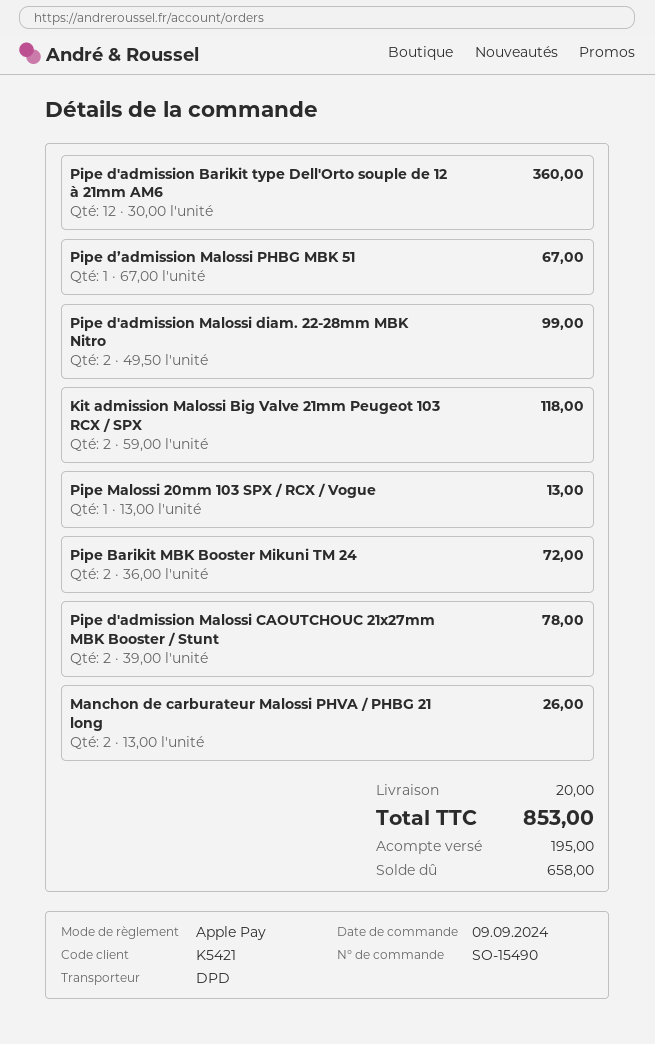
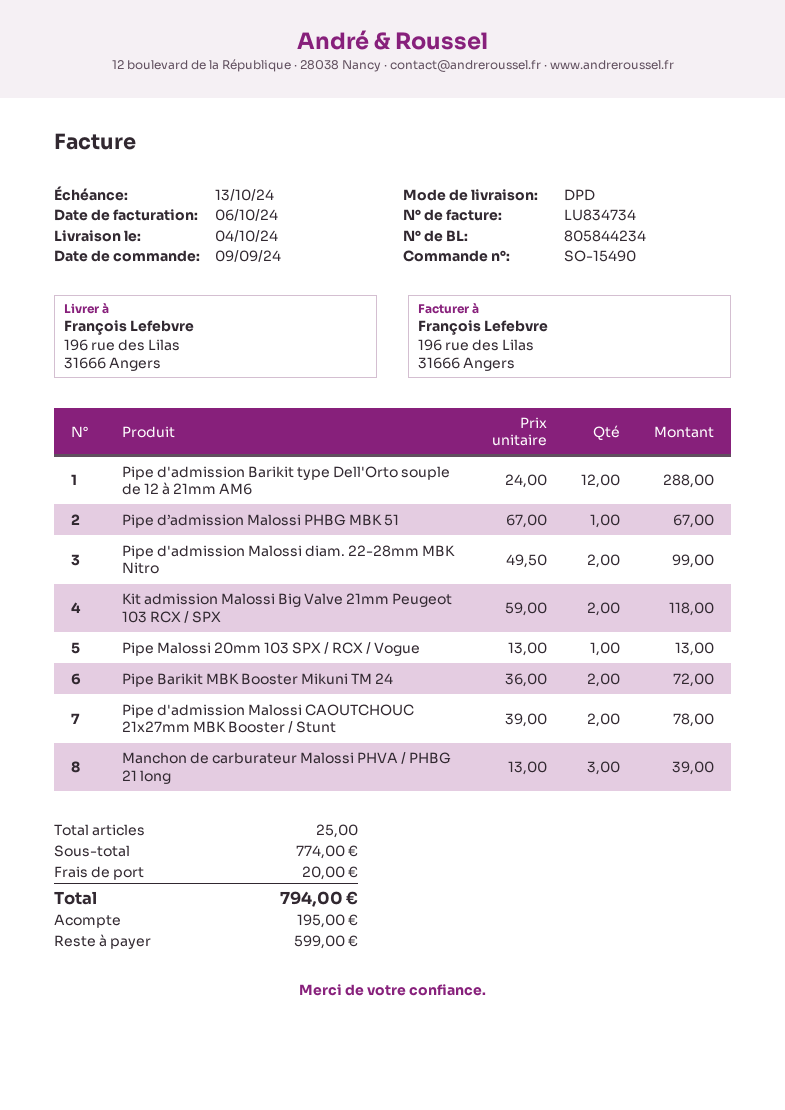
Pipe d'admission Barikit type Dell'Orto souple de 12 à 21mm AM6: 12 x 30.00 = 360.00 -> 12 x 24.00 = 288.00
Manchon de carburateur Malossi PHVA / PHBG 21 long: 2 x 13.00 = 26.00 -> 3 x 13.00 = 39.00
total: 853.00 -> 794.00
balance: 658.00 -> 599.00

